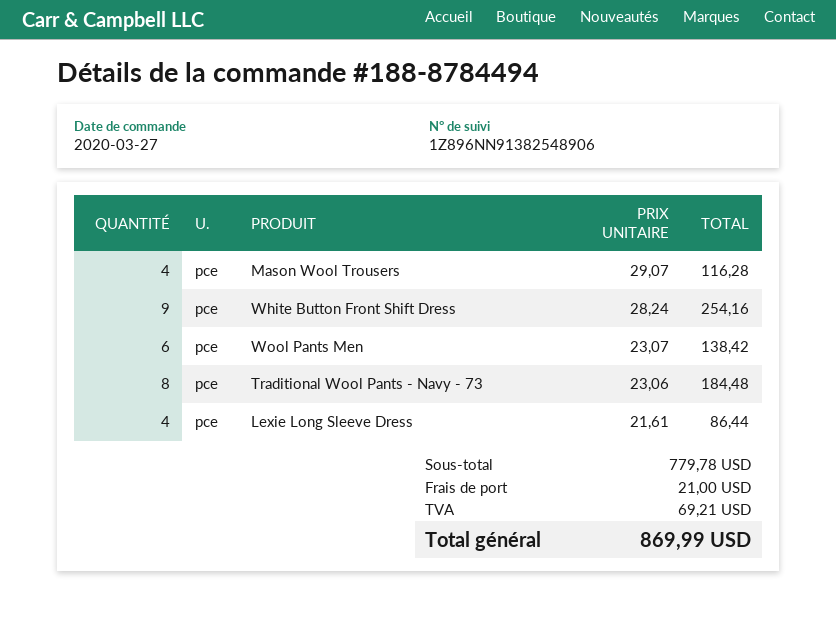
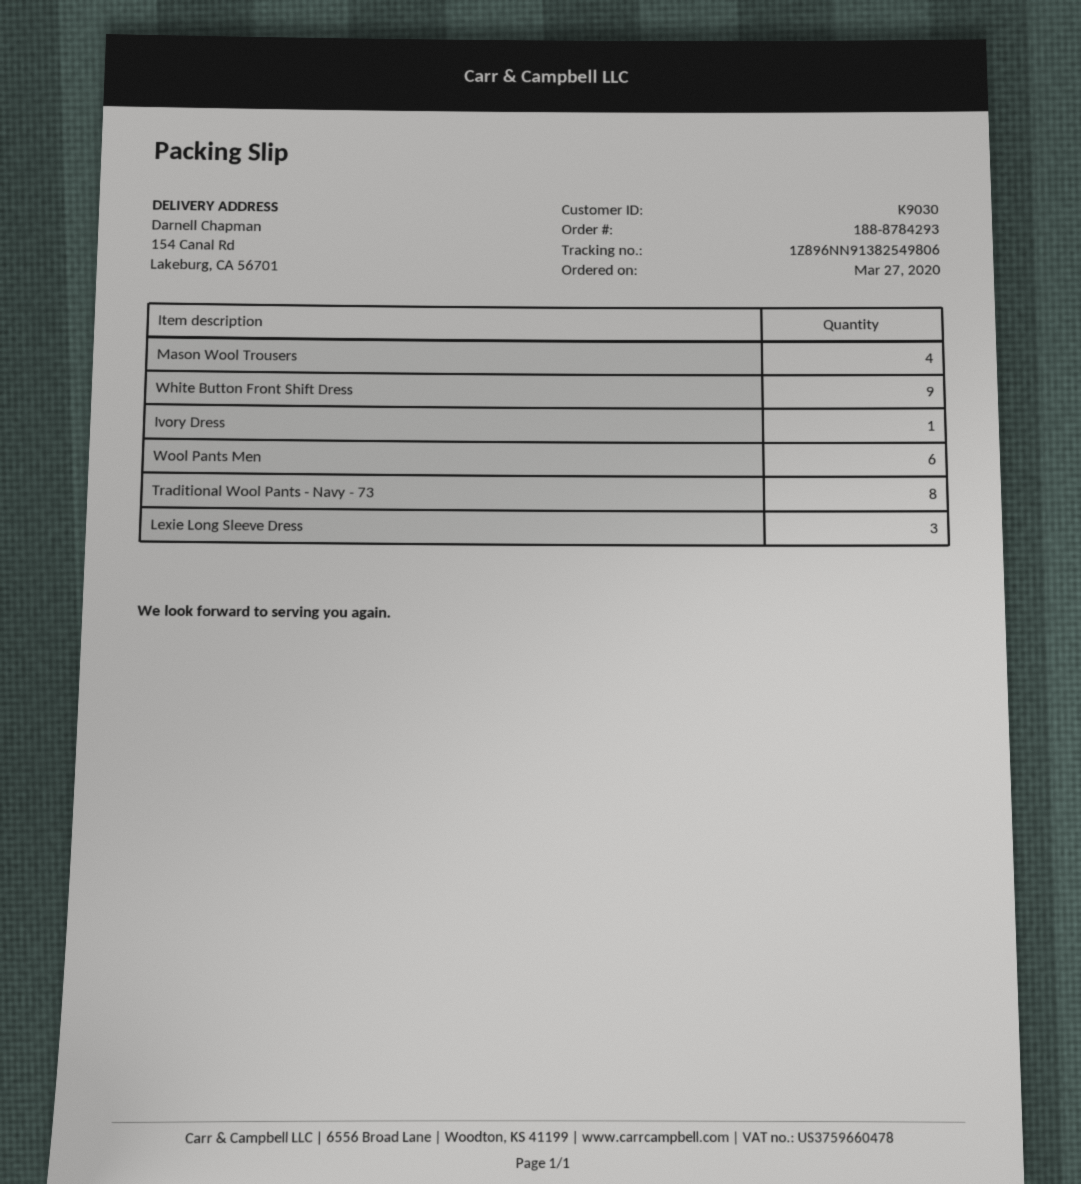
order number: 188-8784494 -> 188-8784293
tracking number: 1Z896NN91382548906 -> 1Z896NN91382549806
Lexie Long Sleeve Dress: 4 -> 3
Ivory Dress: none -> 1

